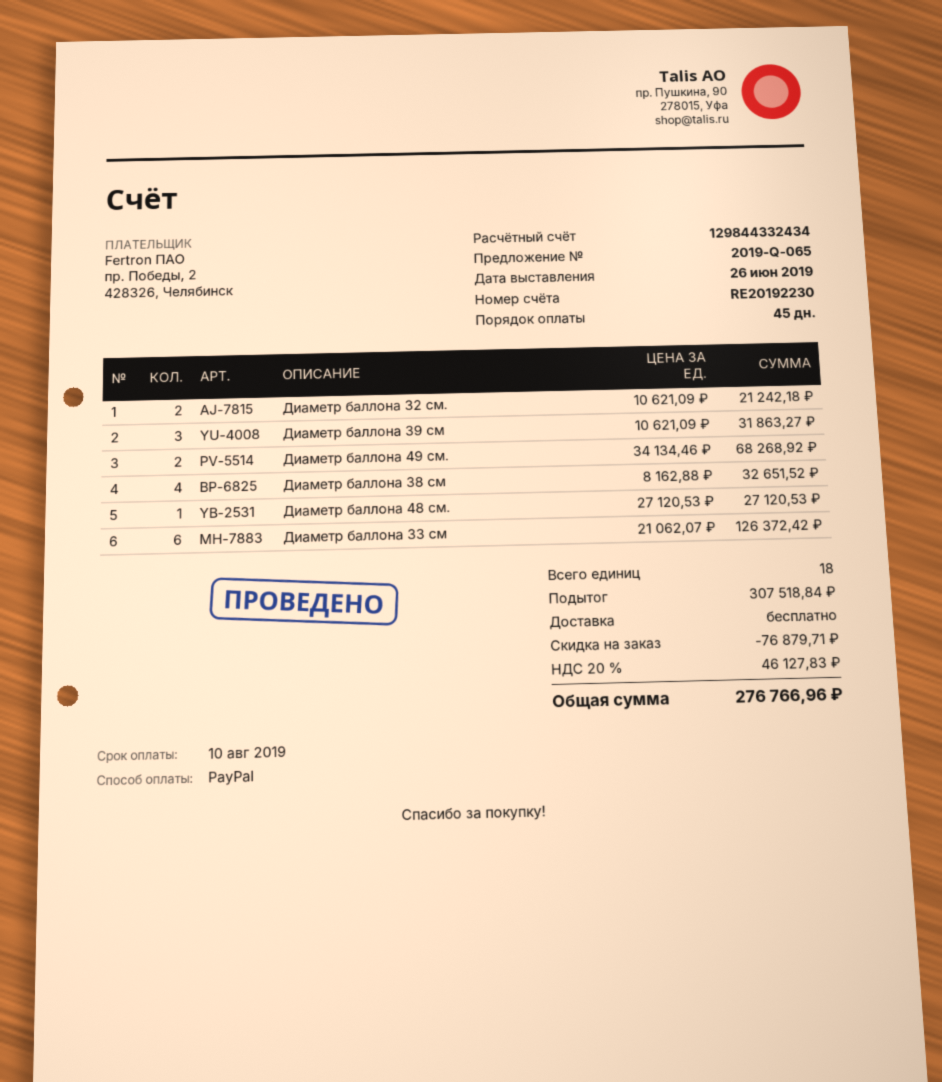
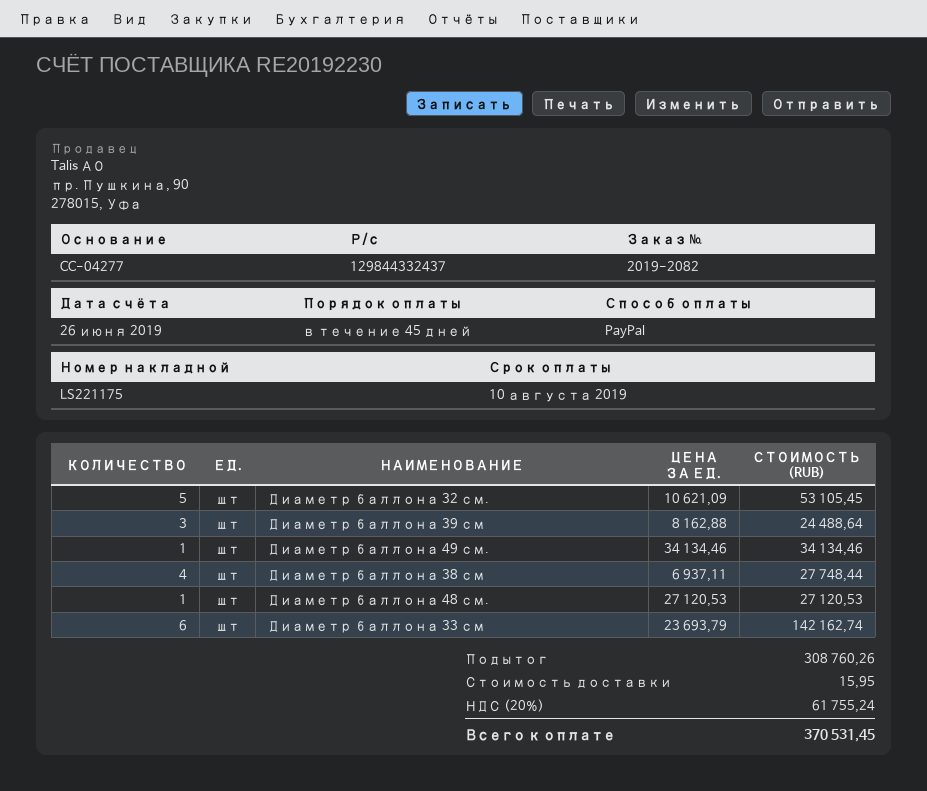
bank account: 129844332434 -> 129844332437
Диаметр баллона 32 см.: 2 x 10621.09 = 21242.18 -> 5 x 10621.09 = 53105.45
Диаметр баллона 39 см: 3 x 10621.09 = 31863.27 -> 3 x 8162.88 = 24488.64
Диаметр баллона 49 см.: 2 x 34134.46 = 68268.92 -> 1 x 34134.46 = 34134.46
Диаметр баллона 38 см: 4 x 8162.88 = 32651.52 -> 4 x 6937.11 = 27748.44
Диаметр баллона 33 см: 6 x 21062.07 = 126372.42 -> 6 x 23693.79 = 142162.74
subtotal: 307518.84 -> 308760.26
discount: 76879.71 -> none
shipping: 0.00 -> 15.95
tax: 20% = 46127.83 -> 20% = 61755.24
total: 276766.96 -> 370531.45

